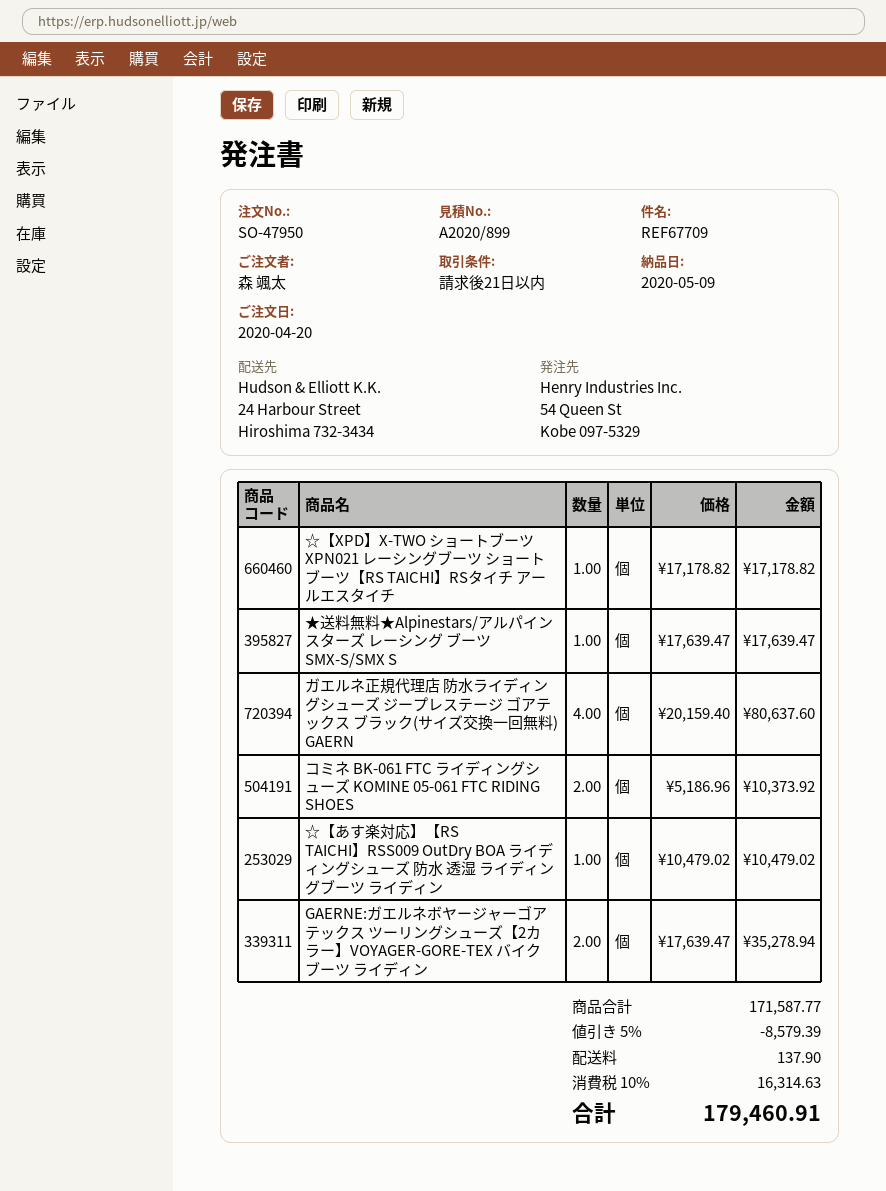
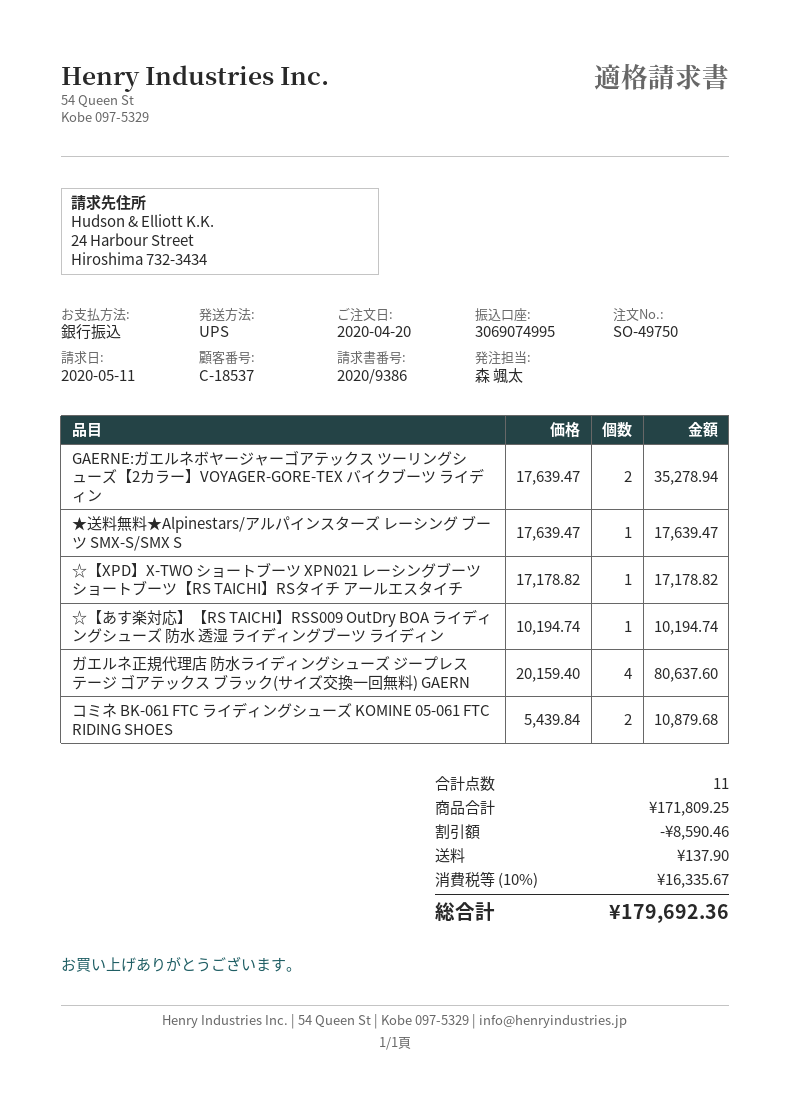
order number: SO-47950 -> SO-49750
コミネ BK-061 FTC ライディングシューズ KOMINE 05-061 FTC RIDING SHOES: 2 x 5186.96 = 10373.92 -> 2 x 5439.84 = 10879.68
☆【あす楽対応】【RS TAICHI】RSS009 OutDry BOA ライディングシューズ 防水 透湿 ライディングブーツ ライディン: 1 x 10479.02 = 10479.02 -> 1 x 10194.74 = 10194.74
subtotal: 171587.77 -> 171809.25
discount: 8579.39 -> 8590.46
tax: 10% = 16314.63 -> 10% = 16335.67
total: 179460.91 -> 179692.36

